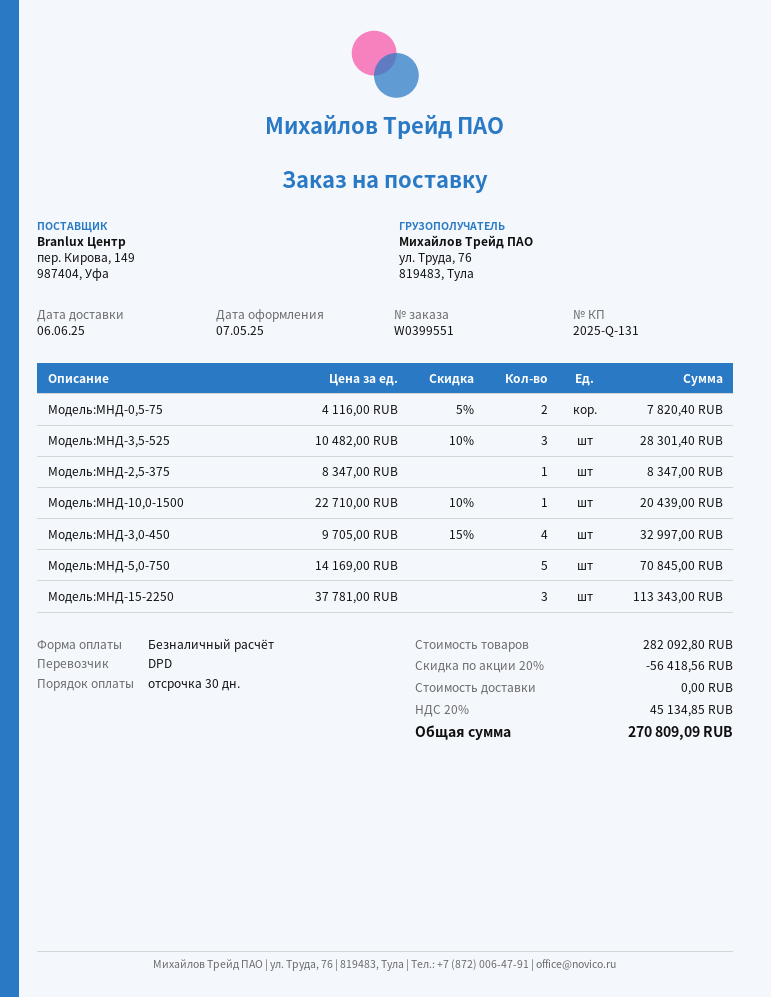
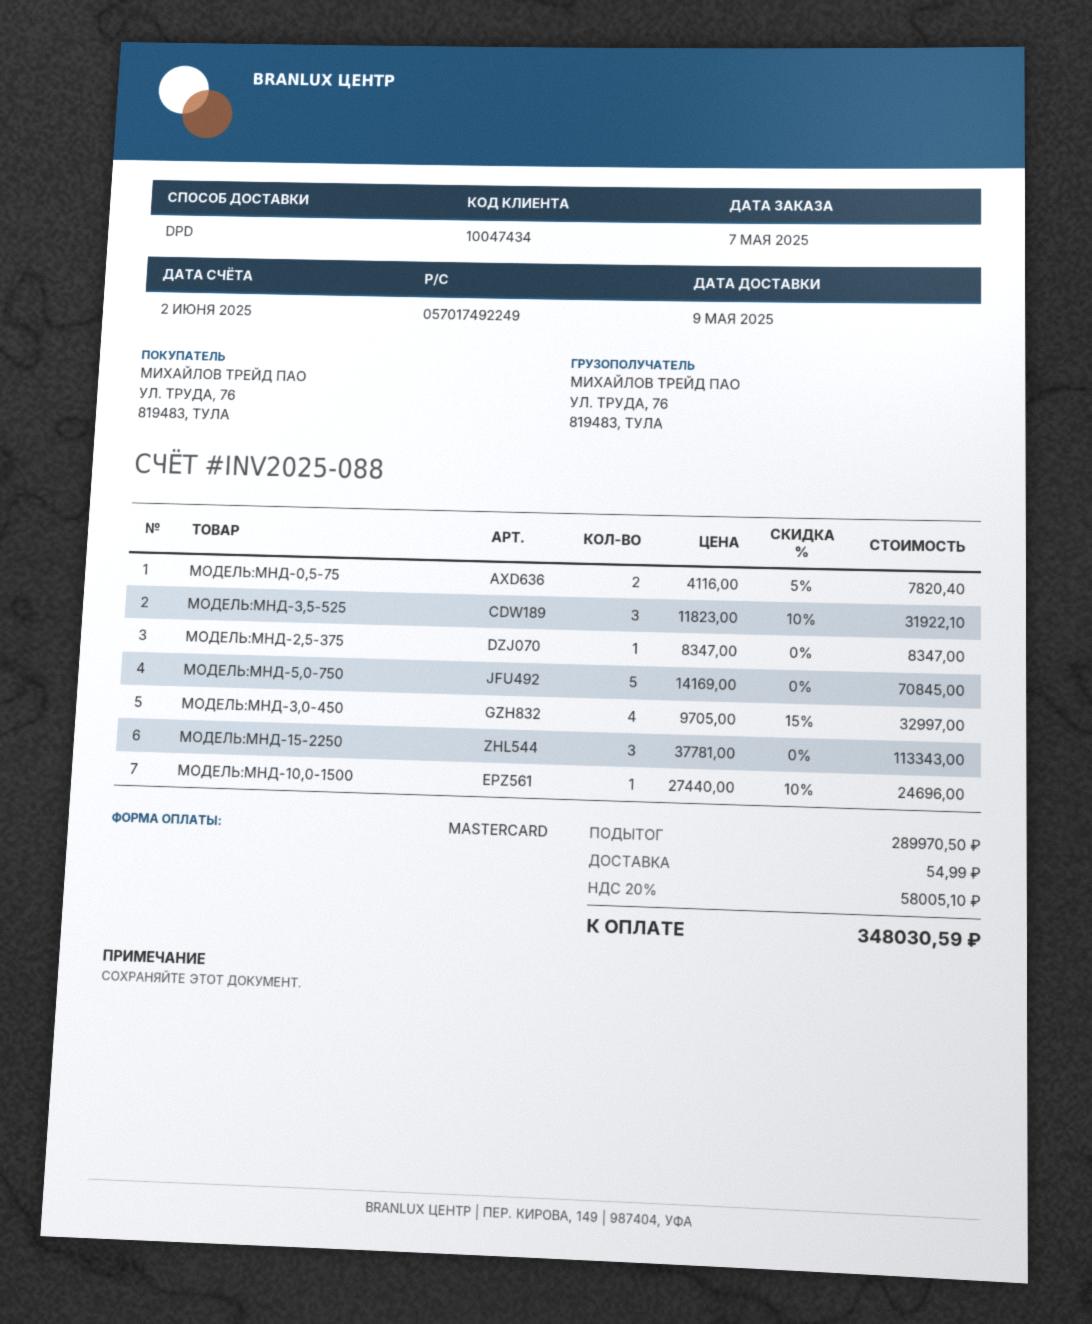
delivery date: 2025-06-06 -> 2025-05-09
payment method: bank transfer -> Mastercard
Модель:МНД-3,5-525: 3 x 10482.00 - 10% = 28301.40 -> 3 x 11823.00 - 10% = 31922.10
Модель:МНД-10,0-1500: 1 x 22710.00 - 10% = 20439.00 -> 1 x 27440.00 - 10% = 24696.00
subtotal: 282092.80 -> 289970.50
discount: 20% = 56418.56 -> none
shipping: 0.00 -> 54.99
tax: 20% = 45134.85 -> 20% = 58005.10
total: 270809.09 -> 348030.59

